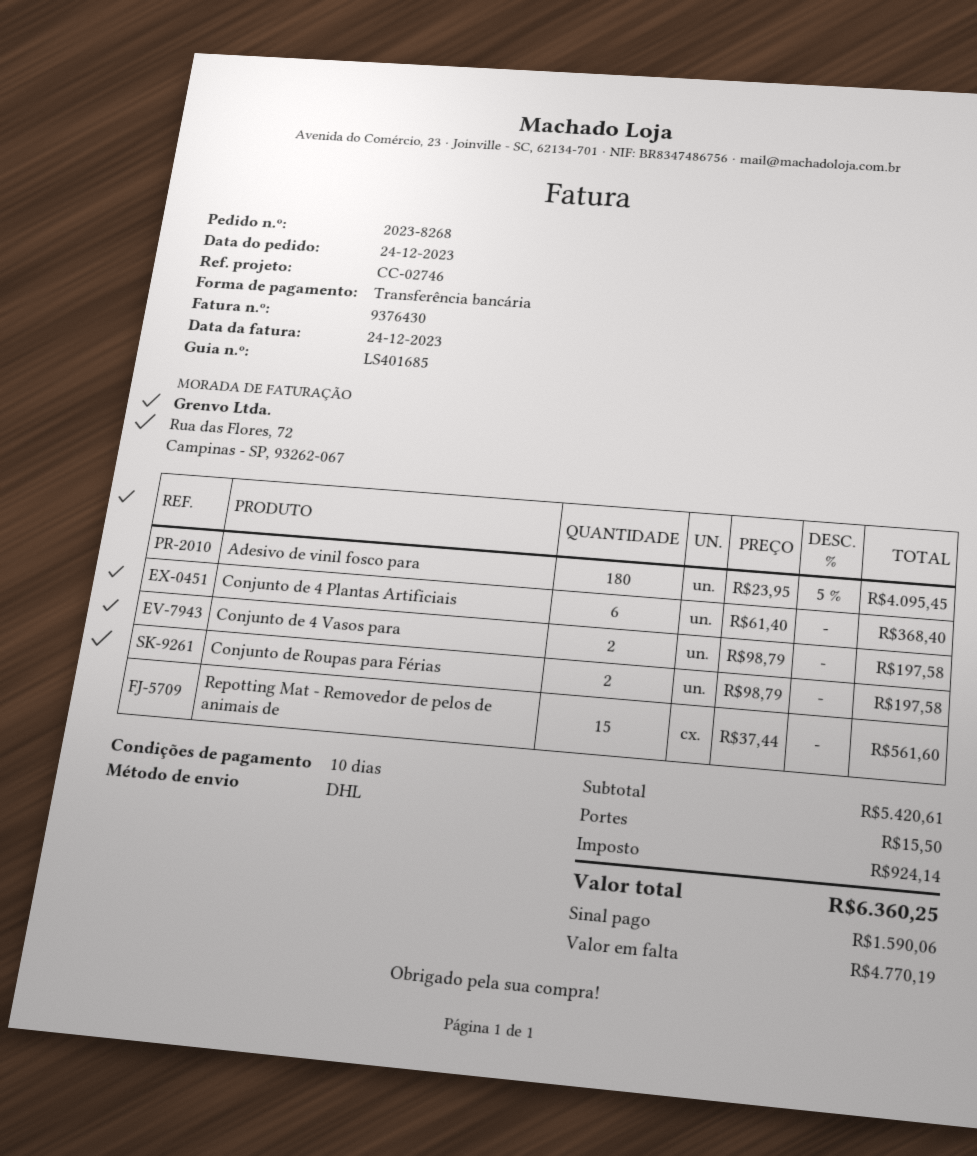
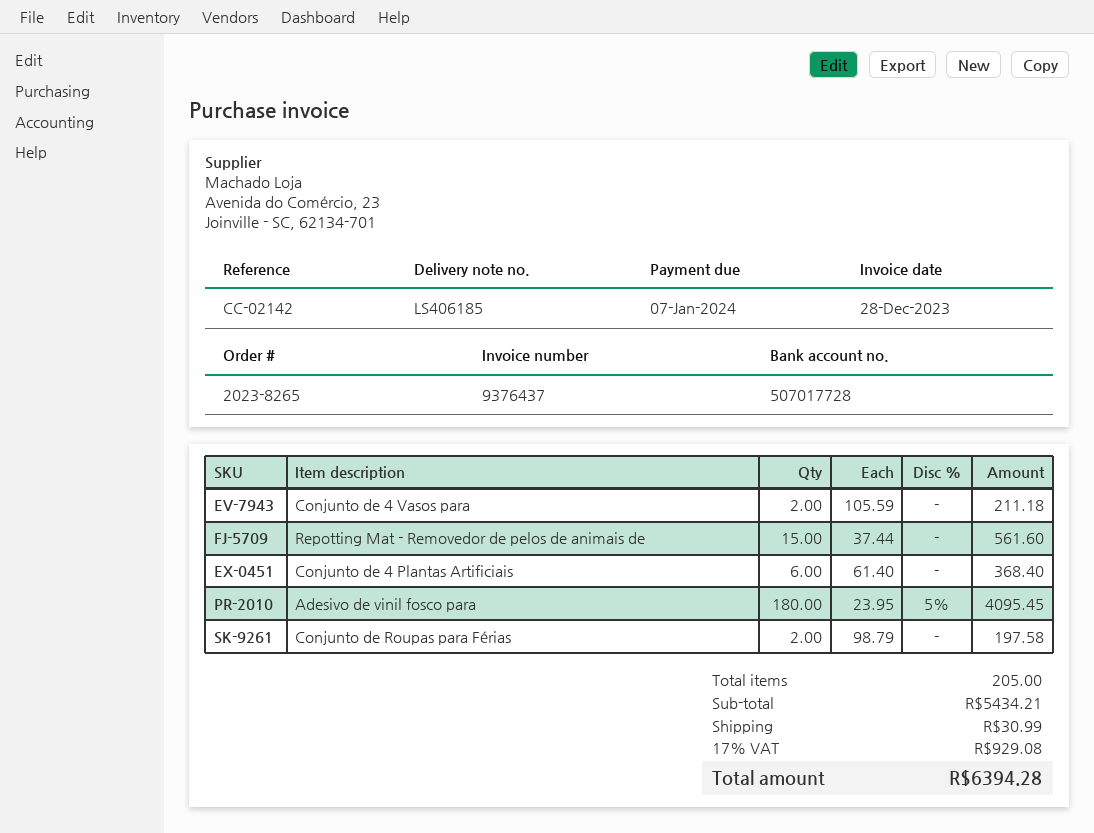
order number: 2023-8268 -> 2023-8265
delivery note number: LS401685 -> LS406185
invoice number: 9376430 -> 9376437
invoice date: 2023-12-24 -> 2023-12-28
reference: CC-02746 -> CC-02142
Conjunto de 4 Vasos para: 2 x 98.79 = 197.58 -> 2 x 105.59 = 211.18
subtotal: 5420.61 -> 5434.21
shipping: 15.50 -> 30.99
tax: 924.14 -> 929.08
total: 6360.25 -> 6394.28

